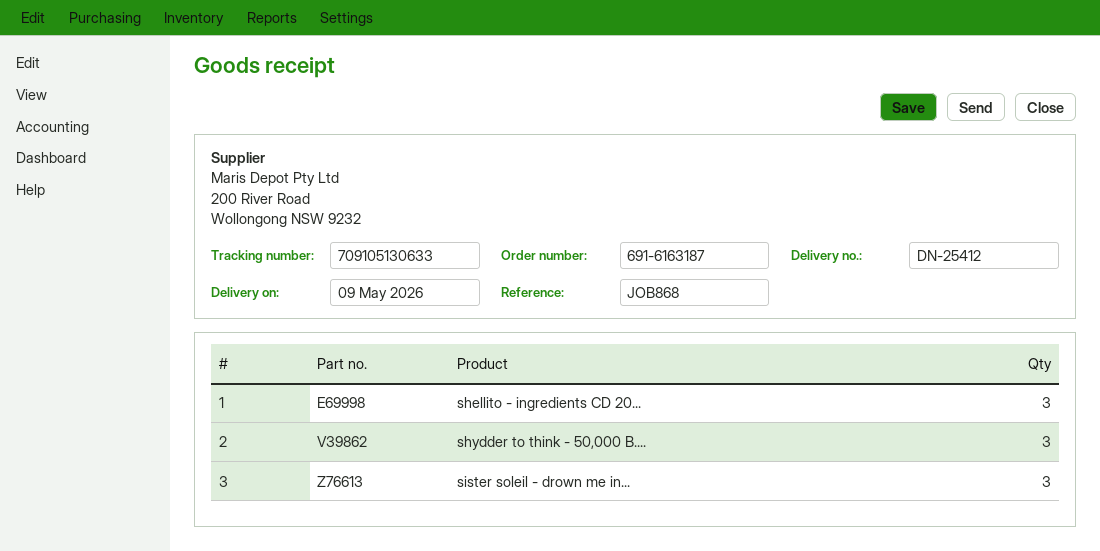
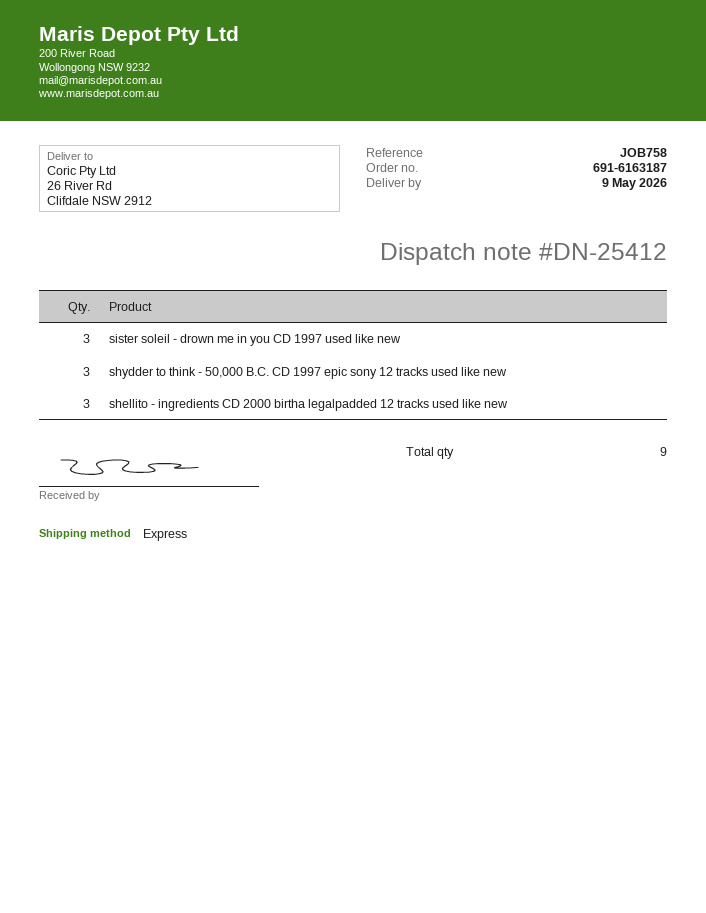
reference: JOB868 -> JOB758

